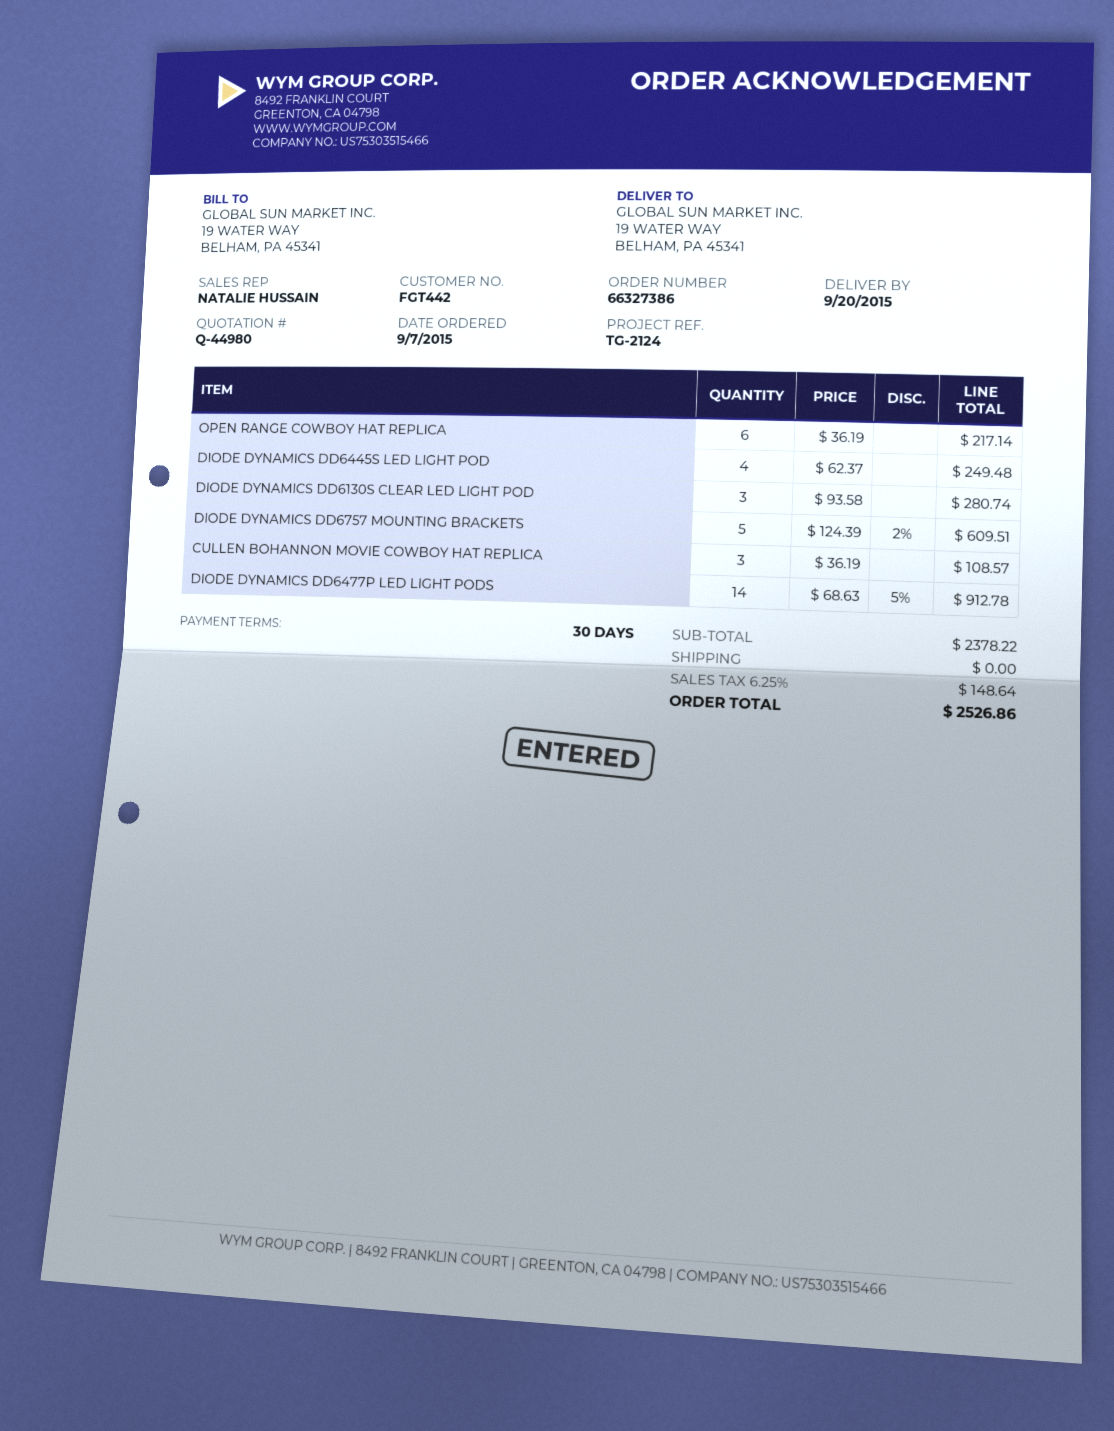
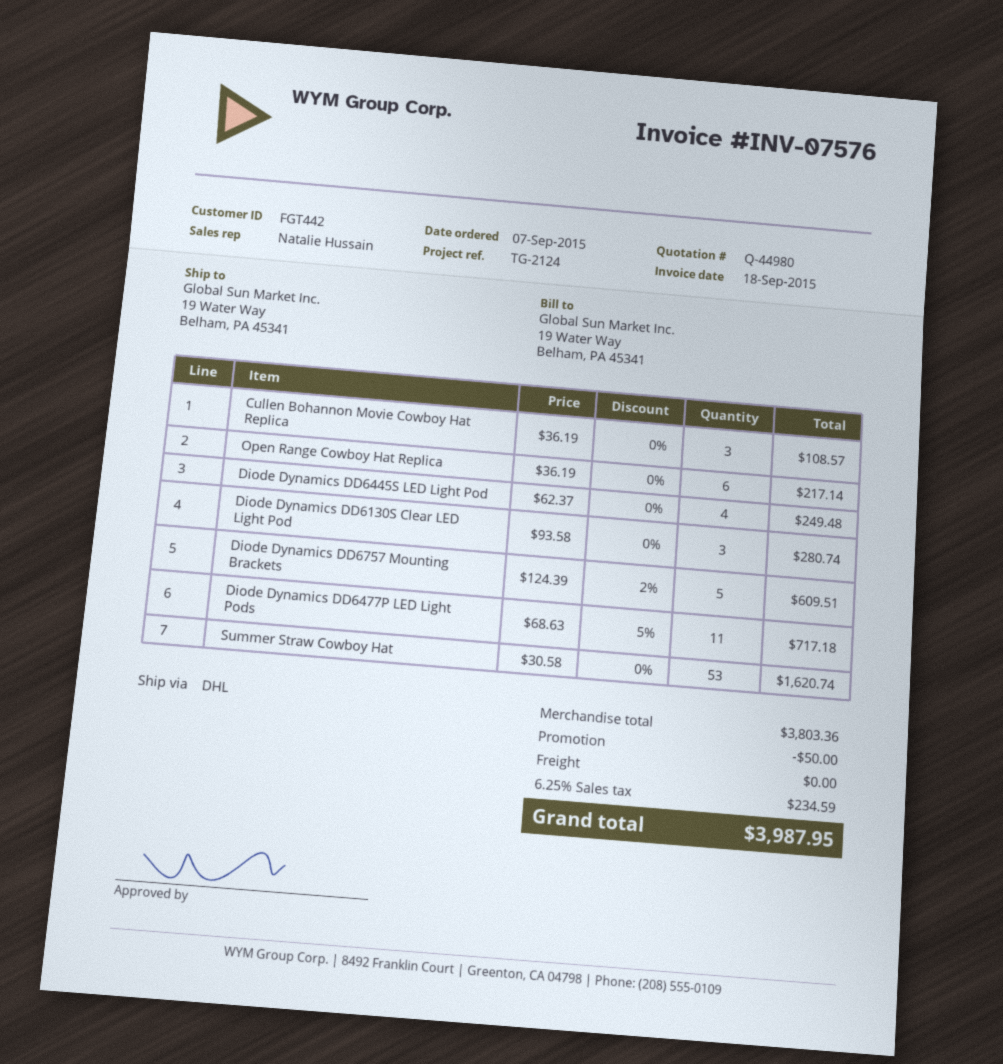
DIODE DYNAMICS DD6477P LED LIGHT PODS: 14 x 68.63 - 5% = 912.78 -> 11 x 68.63 - 5% = 717.18
Summer Straw Cowboy Hat: none -> 53 x 30.58 = 1620.74
subtotal: 2378.22 -> 3803.36
discount: none -> 50.00
tax: 6.25% = 148.64 -> 6.25% = 234.59
total: 2526.86 -> 3987.95

